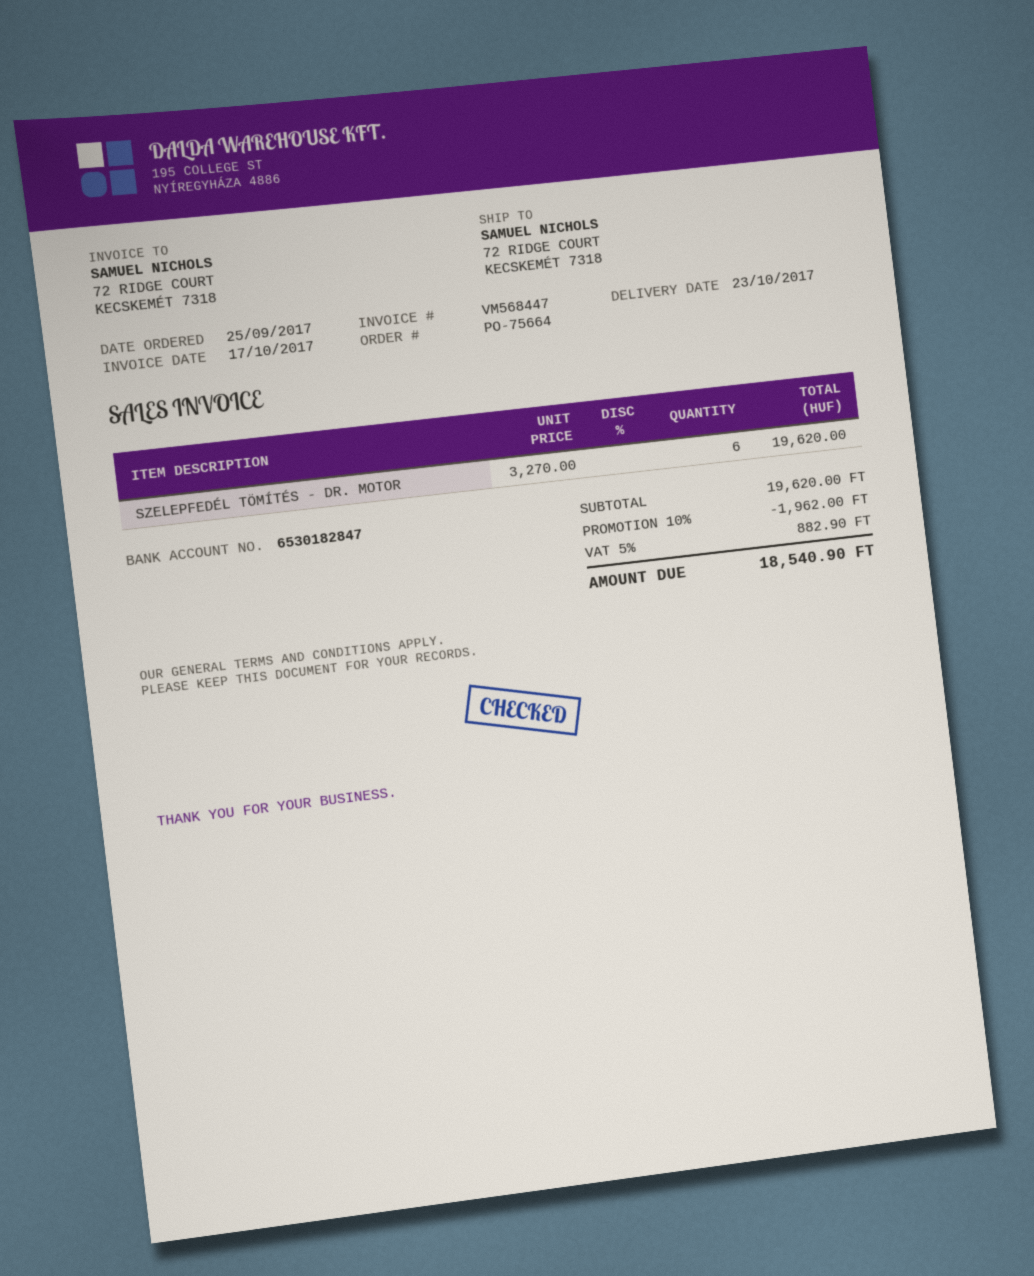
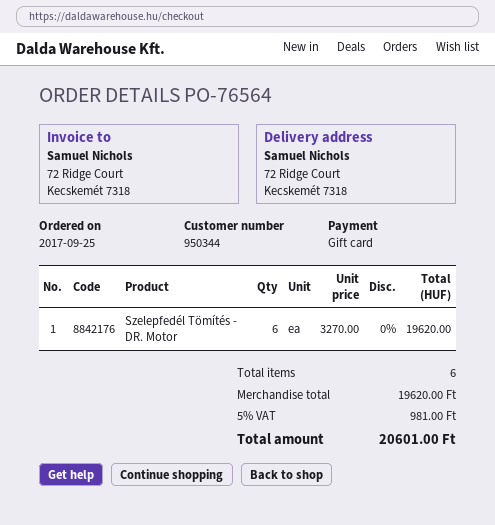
order number: PO-75664 -> PO-76564
discount: 10% = 1962.00 -> none
tax: 5% = 882.90 -> 5% = 981.00
total: 18540.90 -> 20601.00

